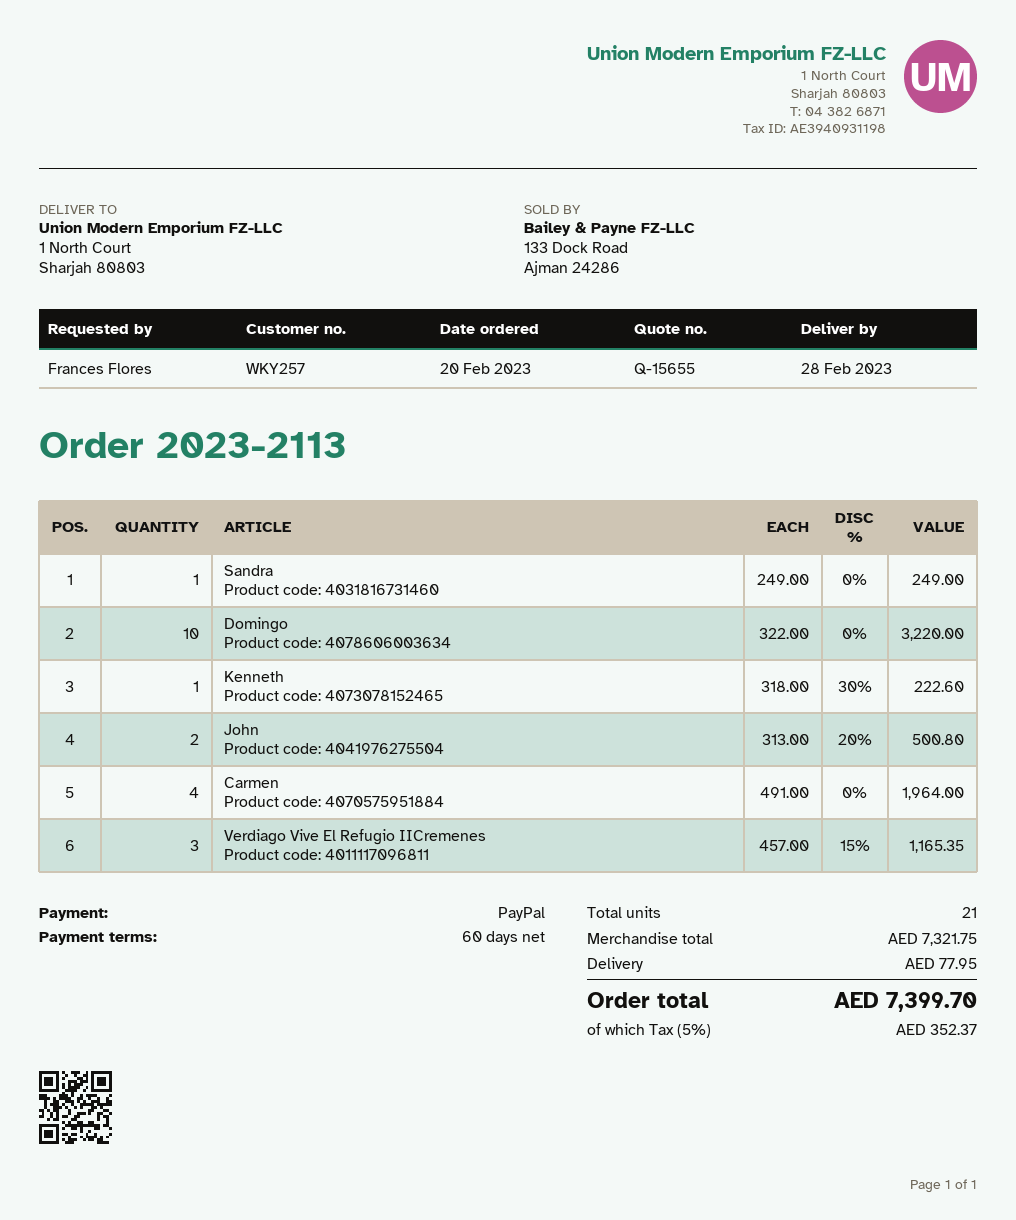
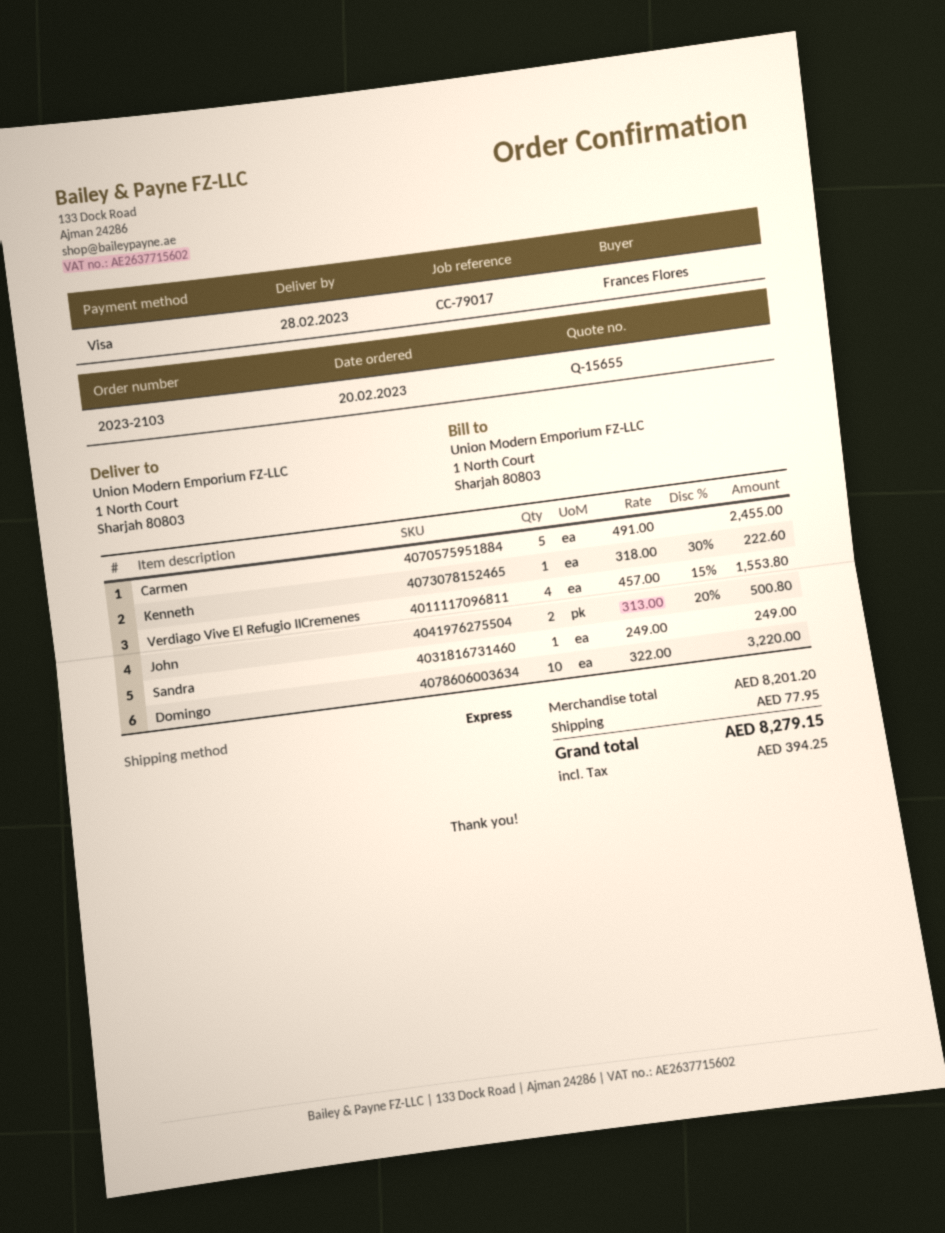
order number: 2023-2113 -> 2023-2103
payment method: PayPal -> Visa
Carmen: 4 x 491.00 = 1964.00 -> 5 x 491.00 = 2455.00
Verdiago Vive El Refugio IICremenes: 3 x 457.00 - 15% = 1165.35 -> 4 x 457.00 - 15% = 1553.80
subtotal: 7321.75 -> 8201.20
tax: 352.37 -> 394.25
total: 7399.70 -> 8279.15

